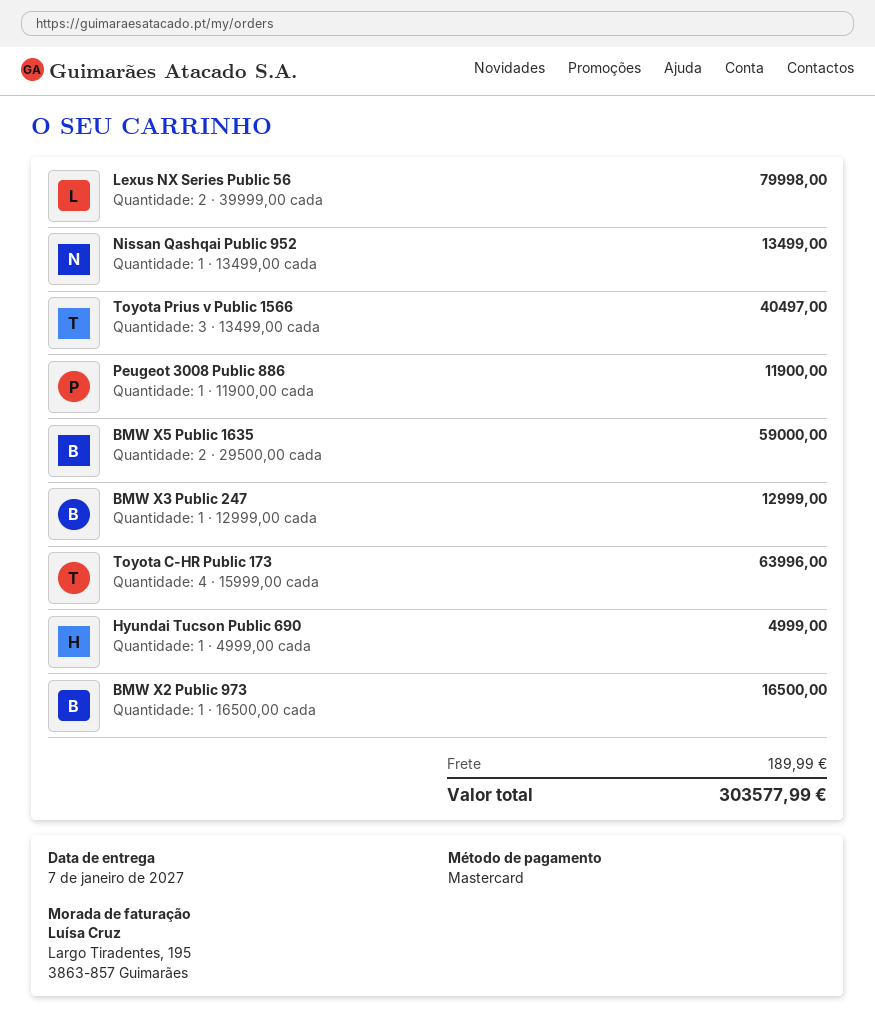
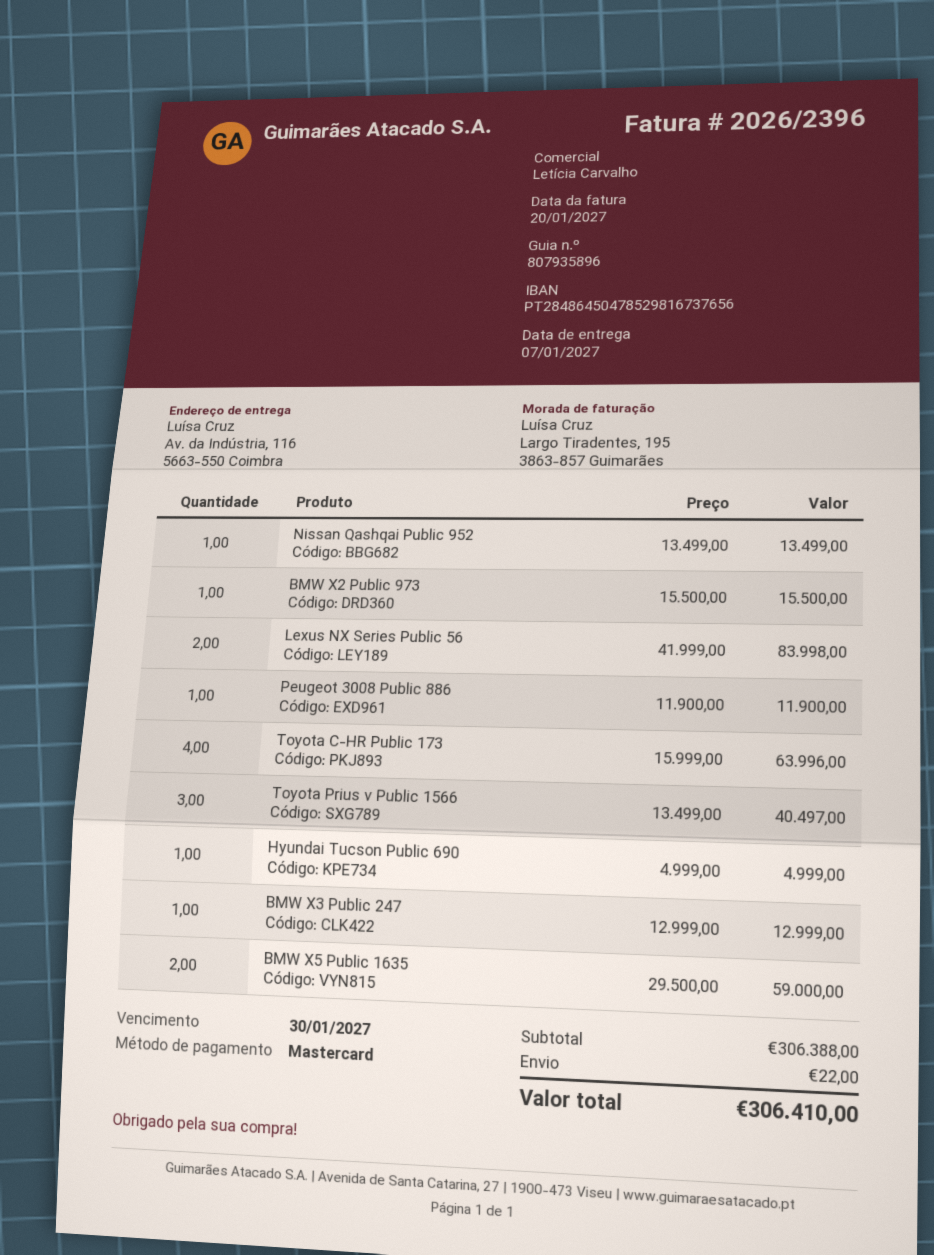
Lexus NX Series Public 56: 2 x 39999.00 = 79998.00 -> 2 x 41999.00 = 83998.00
BMW X2 Public 973: 1 x 16500.00 = 16500.00 -> 1 x 15500.00 = 15500.00
shipping: 189.99 -> 22.00
total: 303577.99 -> 306410.00

